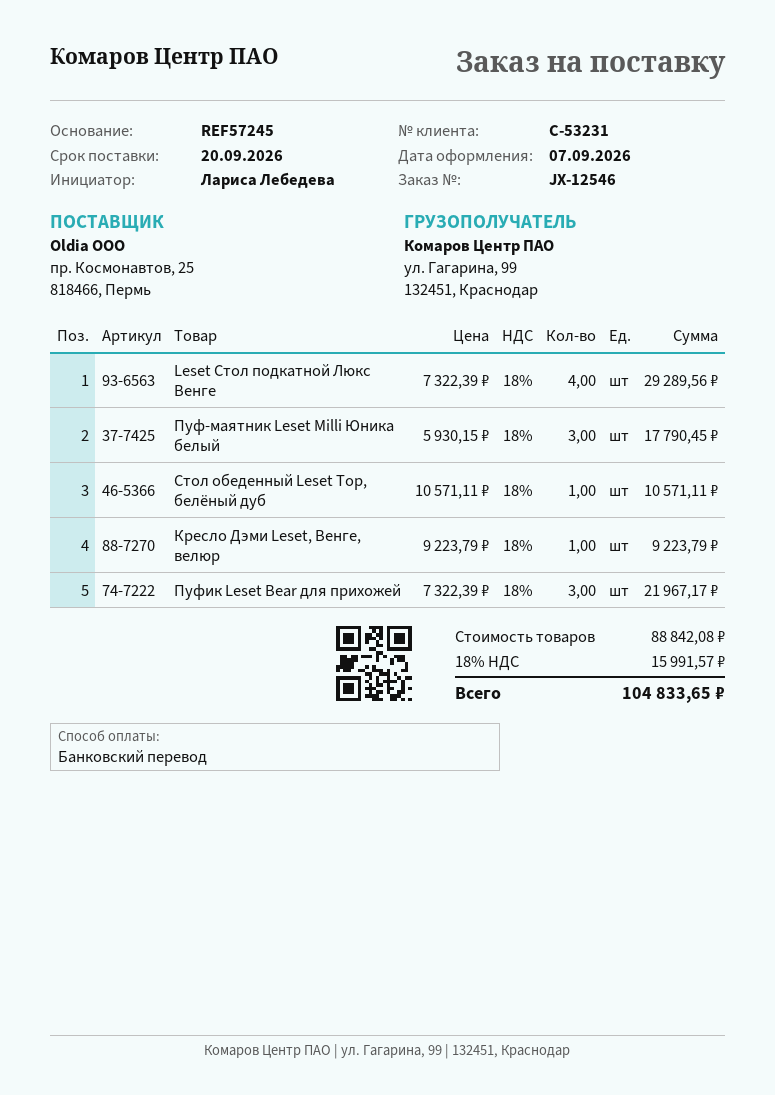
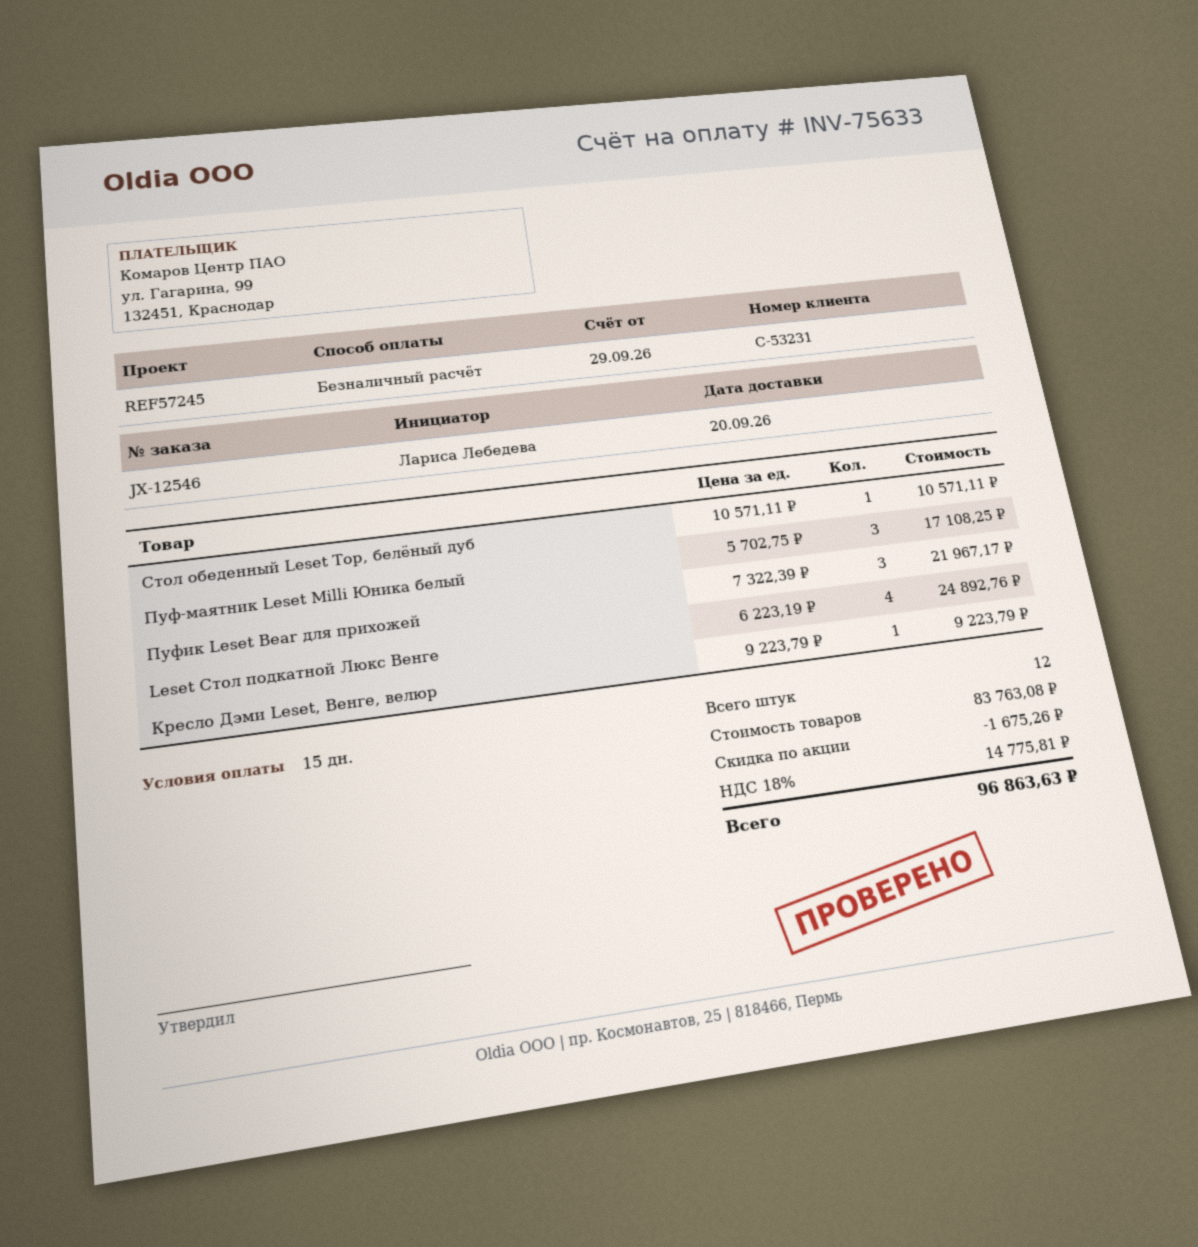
Leset Стол подкатной Люкс Венге: 4 x 7322.39 = 29289.56 -> 4 x 6223.19 = 24892.76
Пуф-маятник Leset Milli Юника белый: 3 x 5930.15 = 17790.45 -> 3 x 5702.75 = 17108.25
subtotal: 88842.08 -> 83763.08
discount: none -> 1675.26
tax: 18% = 15991.57 -> 18% = 14775.81
total: 104833.65 -> 96863.63

